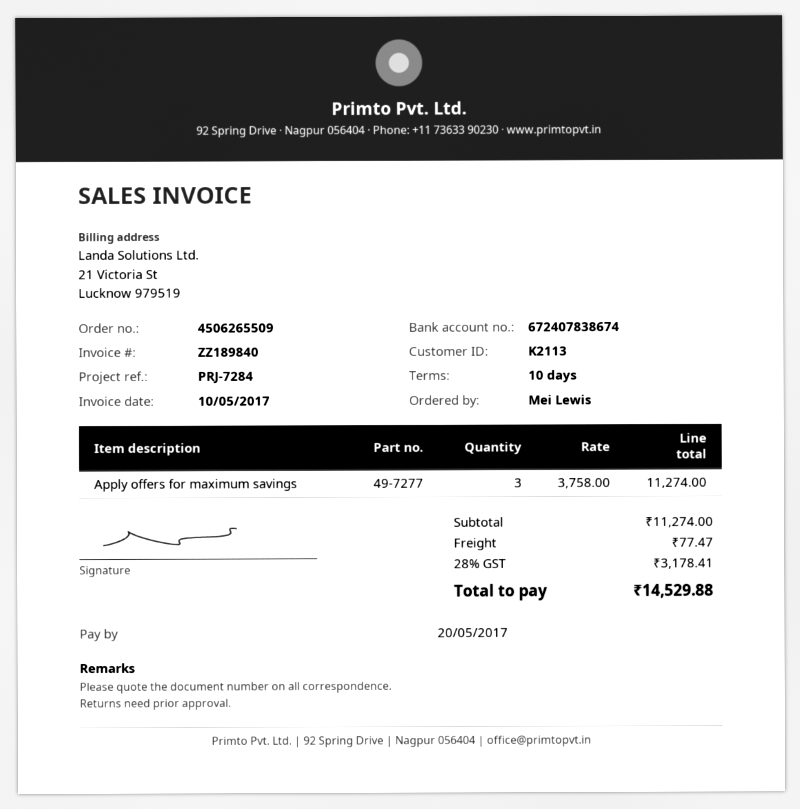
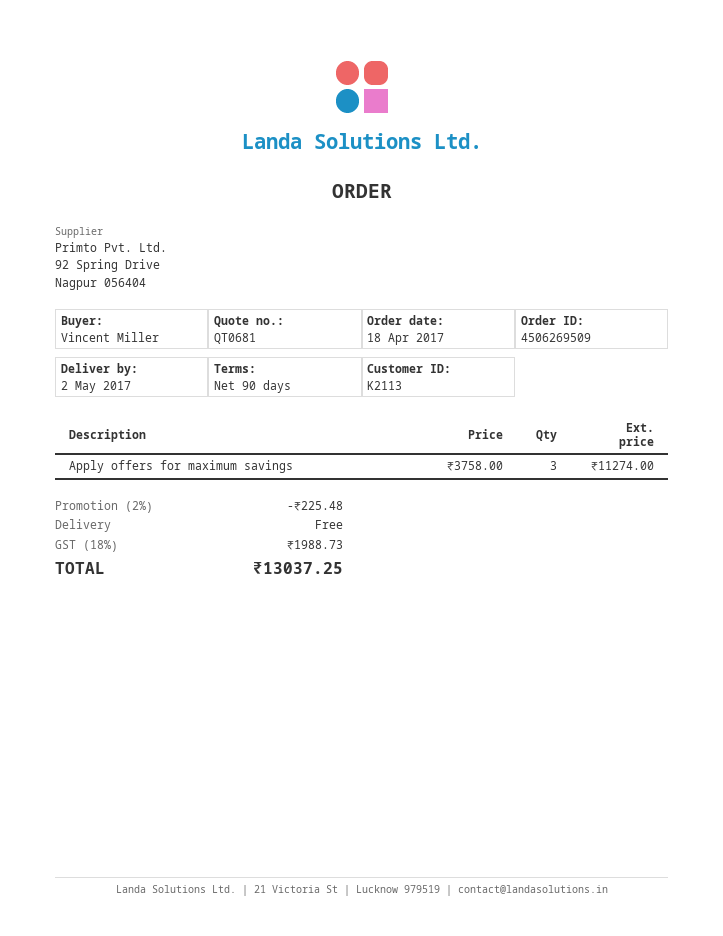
order number: 4506265509 -> 4506269509
payment terms: 10 days -> 90 days
ordered by: Mei Lewis -> Vincent Miller
discount: none -> 2% = 225.48
shipping: 77.47 -> 0.00
tax: 28% = 3178.41 -> 18% = 1988.73
total: 14529.88 -> 13037.25

